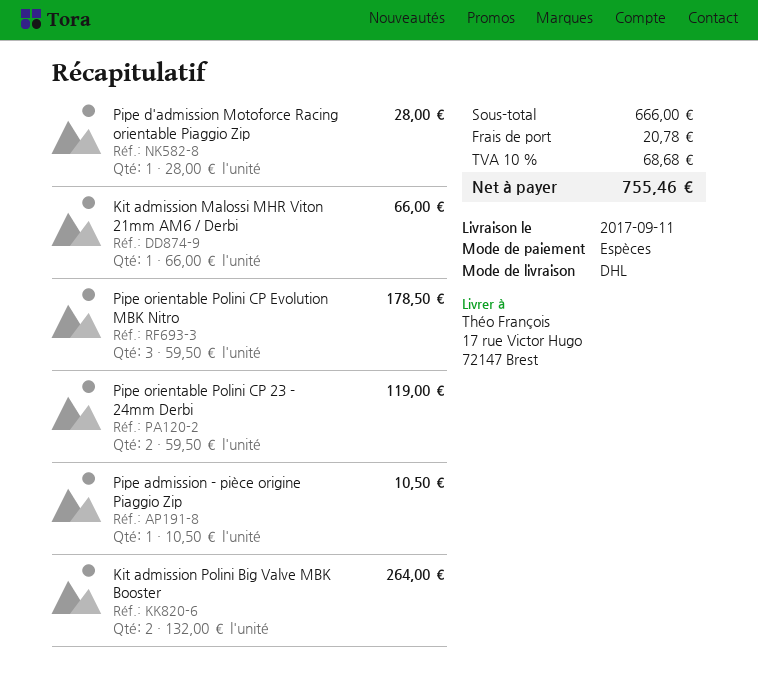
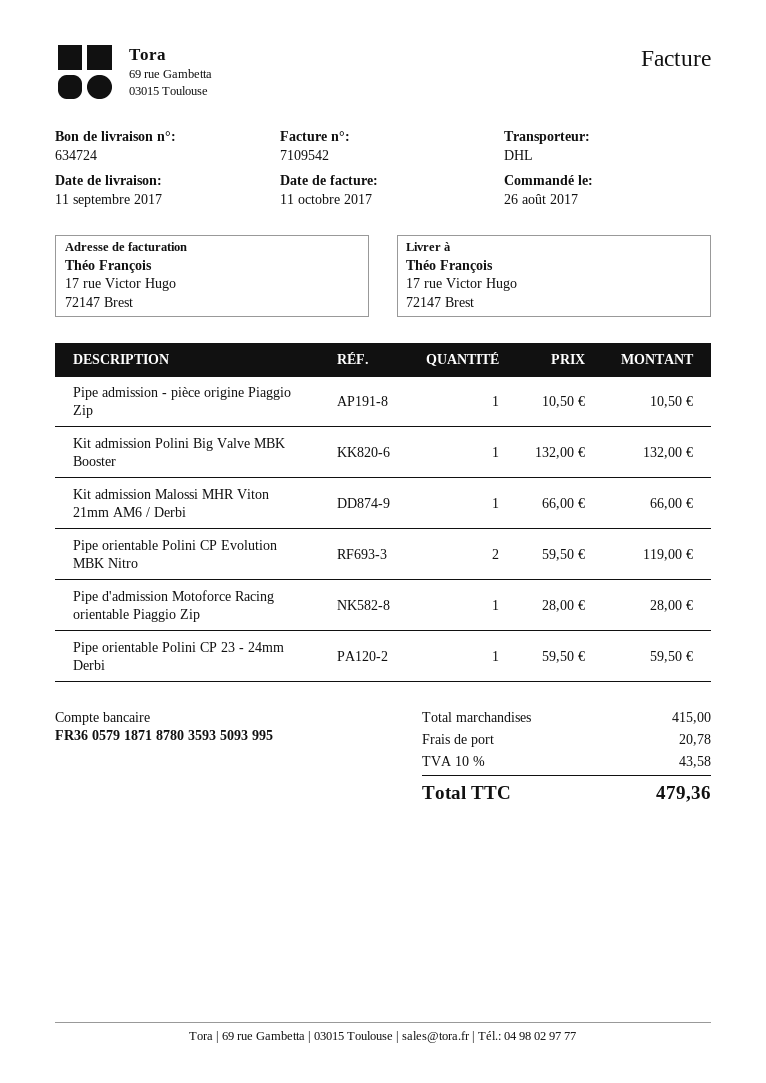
Pipe orientable Polini CP Evolution MBK Nitro: 3 x 59.50 = 178.50 -> 2 x 59.50 = 119.00
Pipe orientable Polini CP 23 - 24mm Derbi: 2 x 59.50 = 119.00 -> 1 x 59.50 = 59.50
Kit admission Polini Big Valve MBK Booster: 2 x 132.00 = 264.00 -> 1 x 132.00 = 132.00
subtotal: 666.00 -> 415.00
tax: 10% = 68.68 -> 10% = 43.58
total: 755.46 -> 479.36

